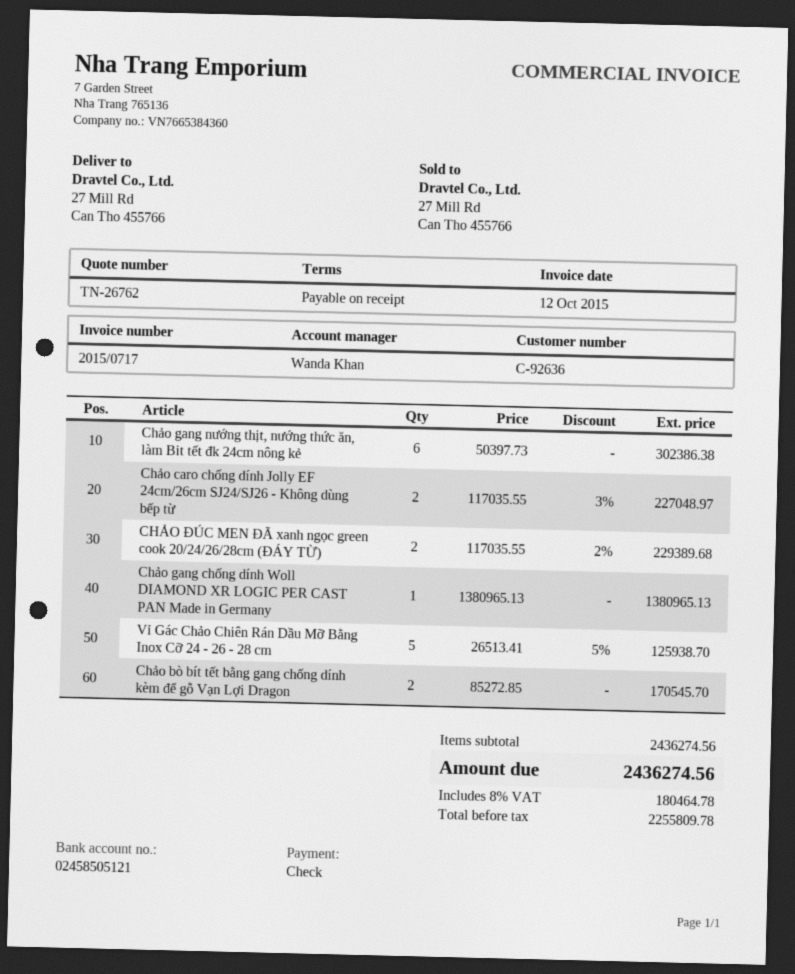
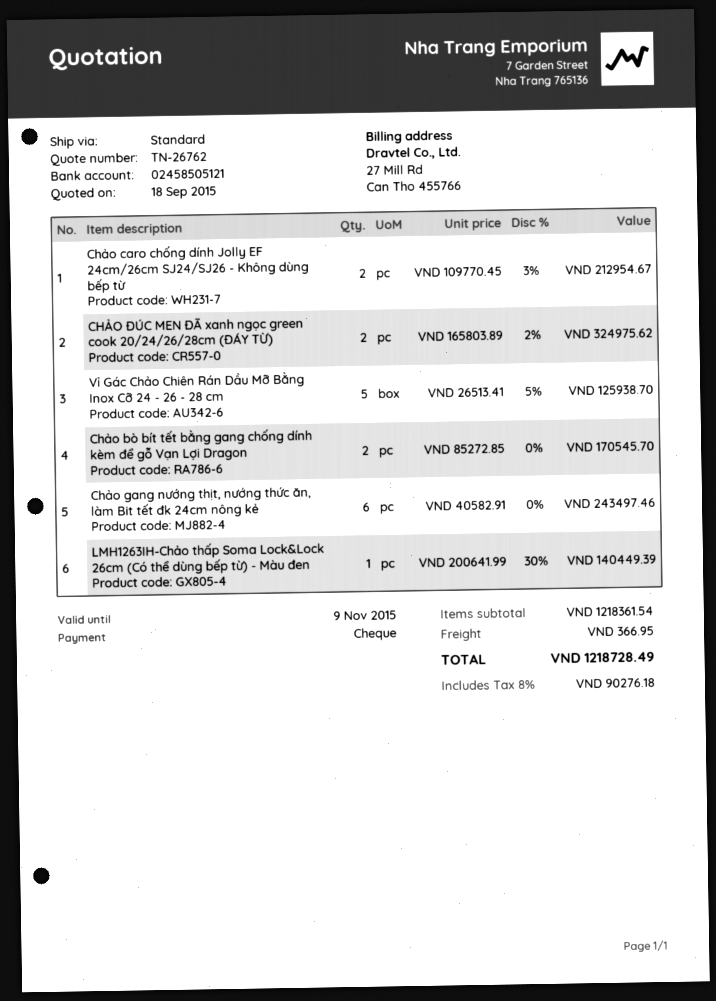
Chảo gang nướng thịt, nướng thức ăn, làm Bit tết đk 24cm nông kẻ: 6 x 50397.73 = 302386.38 -> 6 x 40582.91 = 243497.46
Chảo caro chống dính Jolly EF 24cm/26cm SJ24/SJ26 - Không dùng bếp từ: 2 x 117035.55 - 3% = 227048.97 -> 2 x 109770.45 - 3% = 212954.67
CHẢO ĐÚC MEN ĐÃ xanh ngọc green cook 20/24/26/28cm (ĐÁY TỪ): 2 x 117035.55 - 2% = 229389.68 -> 2 x 165803.89 - 2% = 324975.62
Chảo gang chống dính Woll DIAMOND XR LOGIC PER CAST PAN Made in Germany: 1 x 1380965.13 = 1380965.13 -> none
LMH1263IH-Chảo thấp Soma Lock&Lock 26cm (Có thể dùng bếp từ) - Màu đen: none -> 1 x 200641.99 - 30% = 140449.39
subtotal: 2436274.56 -> 1218361.54
shipping: none -> 366.95
tax: 8% = 180464.78 -> 8% = 90276.18
total: 2436274.56 -> 1218728.49

